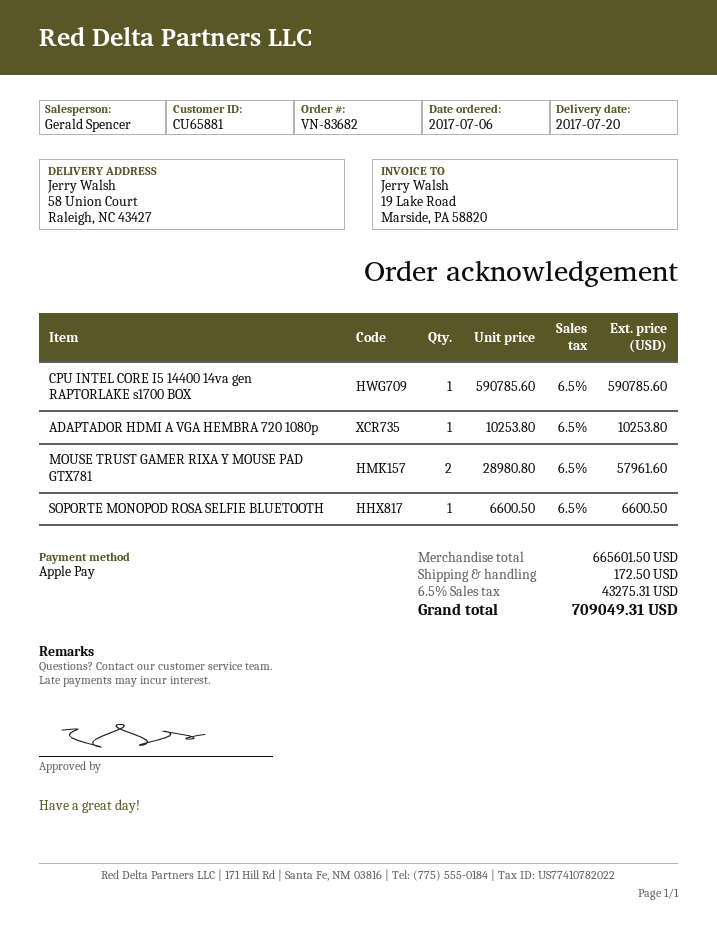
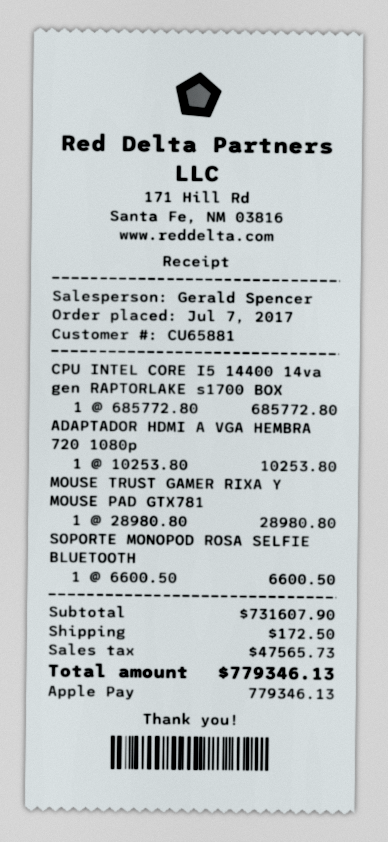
order date: 2017-07-06 -> 2017-07-07
CPU INTEL CORE I5 14400 14va gen RAPTORLAKE s1700 BOX: 1 x 590785.60 = 590785.60 -> 1 x 685772.80 = 685772.80
MOUSE TRUST GAMER RIXA Y MOUSE PAD GTX781: 2 x 28980.80 = 57961.60 -> 1 x 28980.80 = 28980.80
subtotal: 665601.50 -> 731607.90
tax: 43275.31 -> 47565.73
total: 709049.31 -> 779346.13

